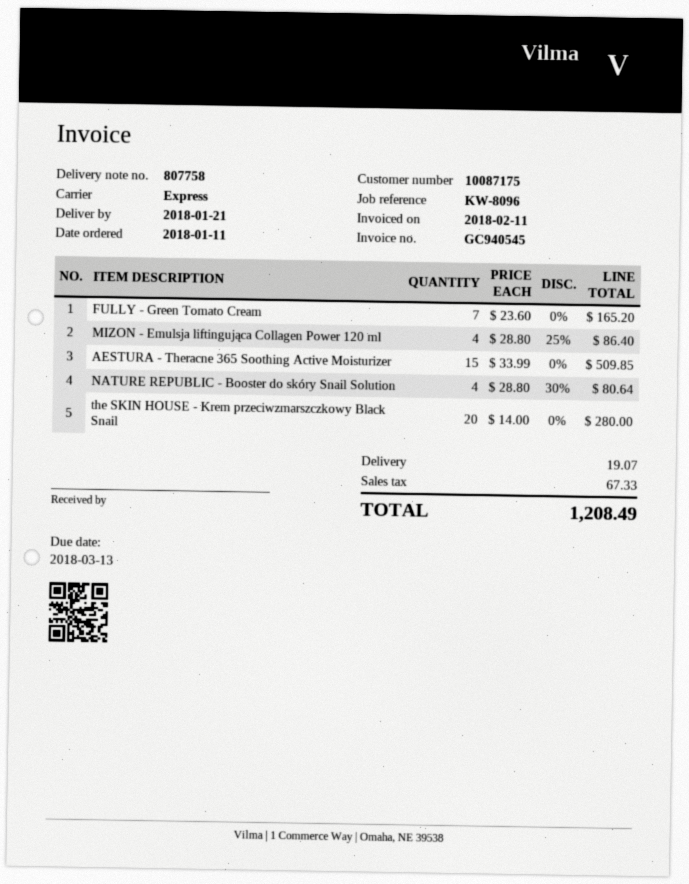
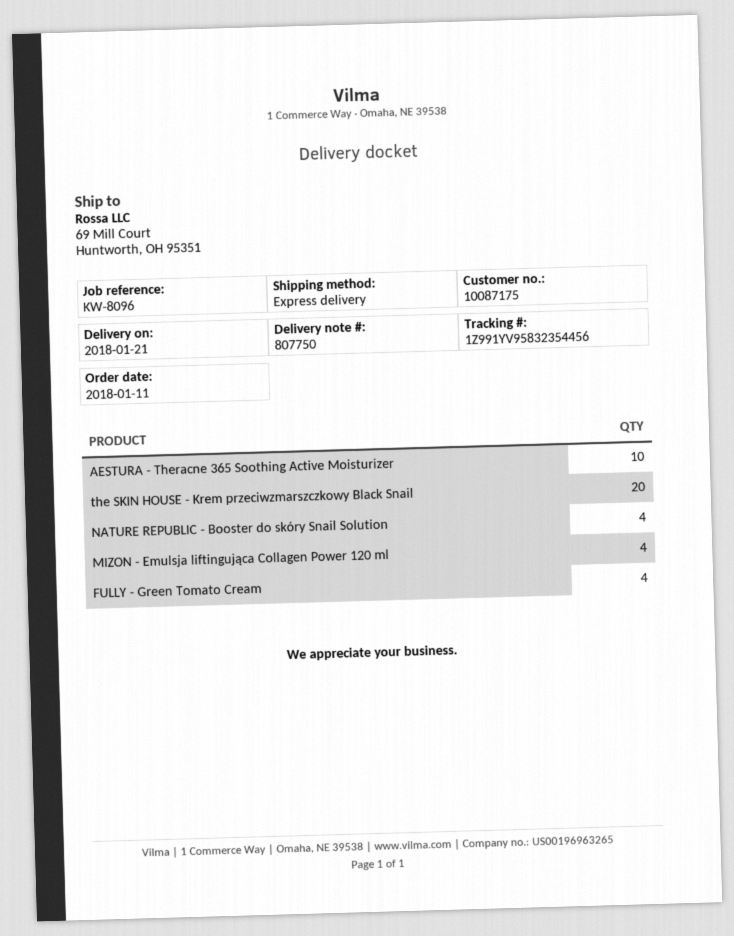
delivery note number: 807758 -> 807750
FULLY - Green Tomato Cream: 7 -> 4
AESTURA - Theracne 365 Soothing Active Moisturizer: 15 -> 10

